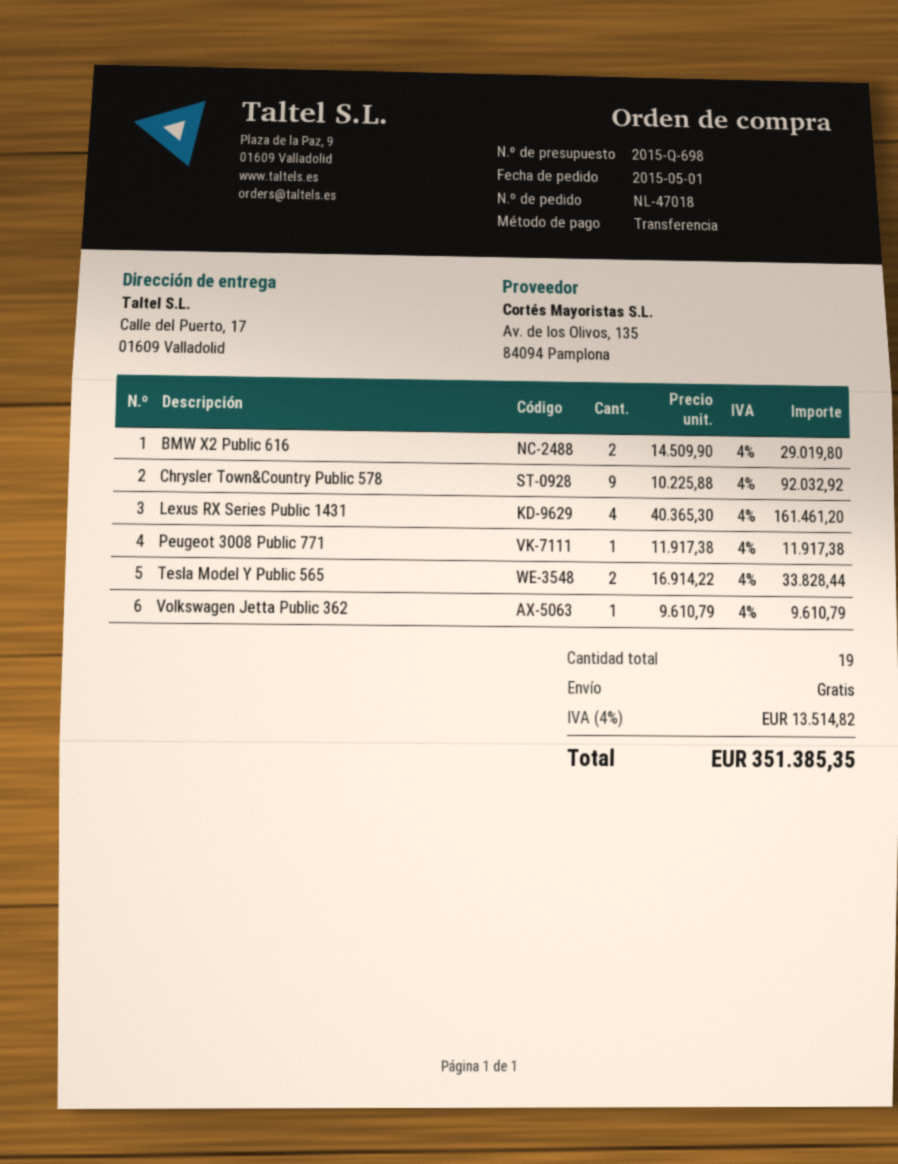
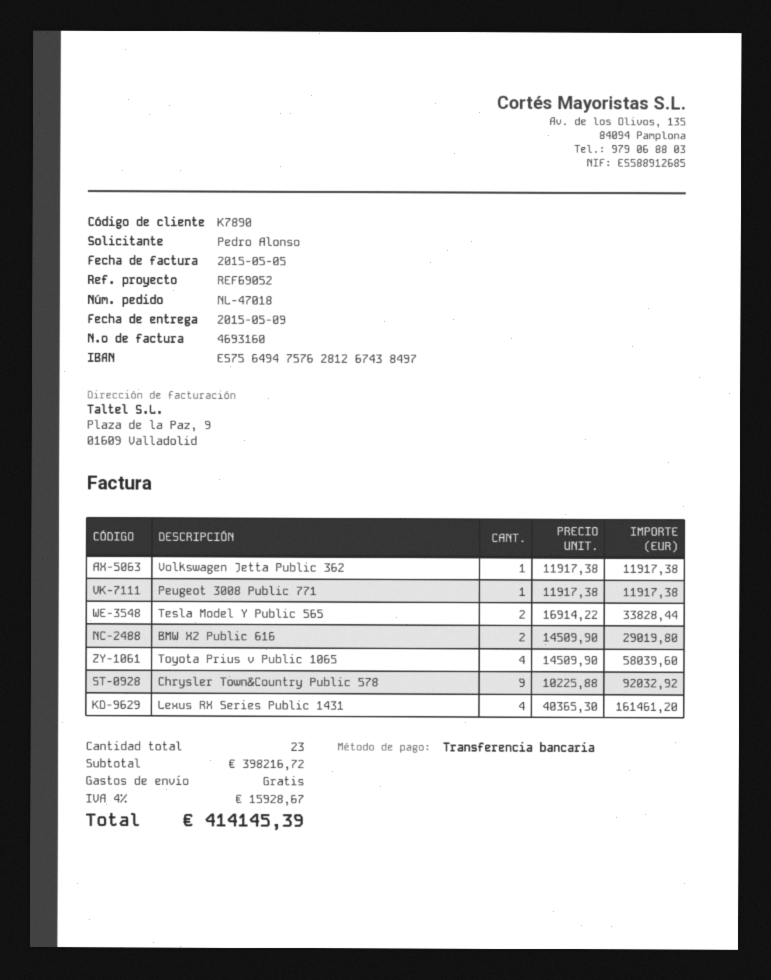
Volkswagen Jetta Public 362: 1 x 9610.79 = 9610.79 -> 1 x 11917.38 = 11917.38
Toyota Prius v Public 1065: none -> 4 x 14509.90 = 58039.60
total quantity: 19 -> 23
tax: 4% = 13514.82 -> 4% = 15928.67
total: 351385.35 -> 414145.39

